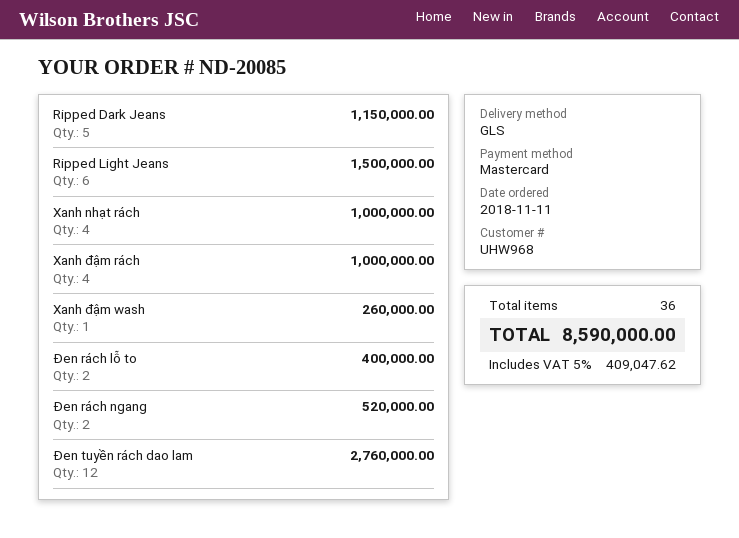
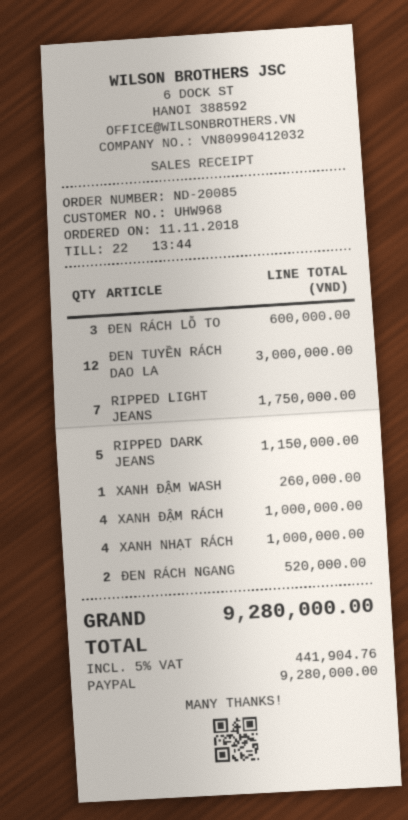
payment method: Mastercard -> PayPal
Ripped Light Jeans: 6 for 1500000.00 -> 7 for 1750000.00
Đen rách lỗ to: 2 for 400000.00 -> 3 for 600000.00
Đen tuyền rách dao lam: 12 for 2760000.00 -> 12 for 3000000.00
tax: 5% = 409047.62 -> 5% = 441904.76
total: 8590000.00 -> 9280000.00

